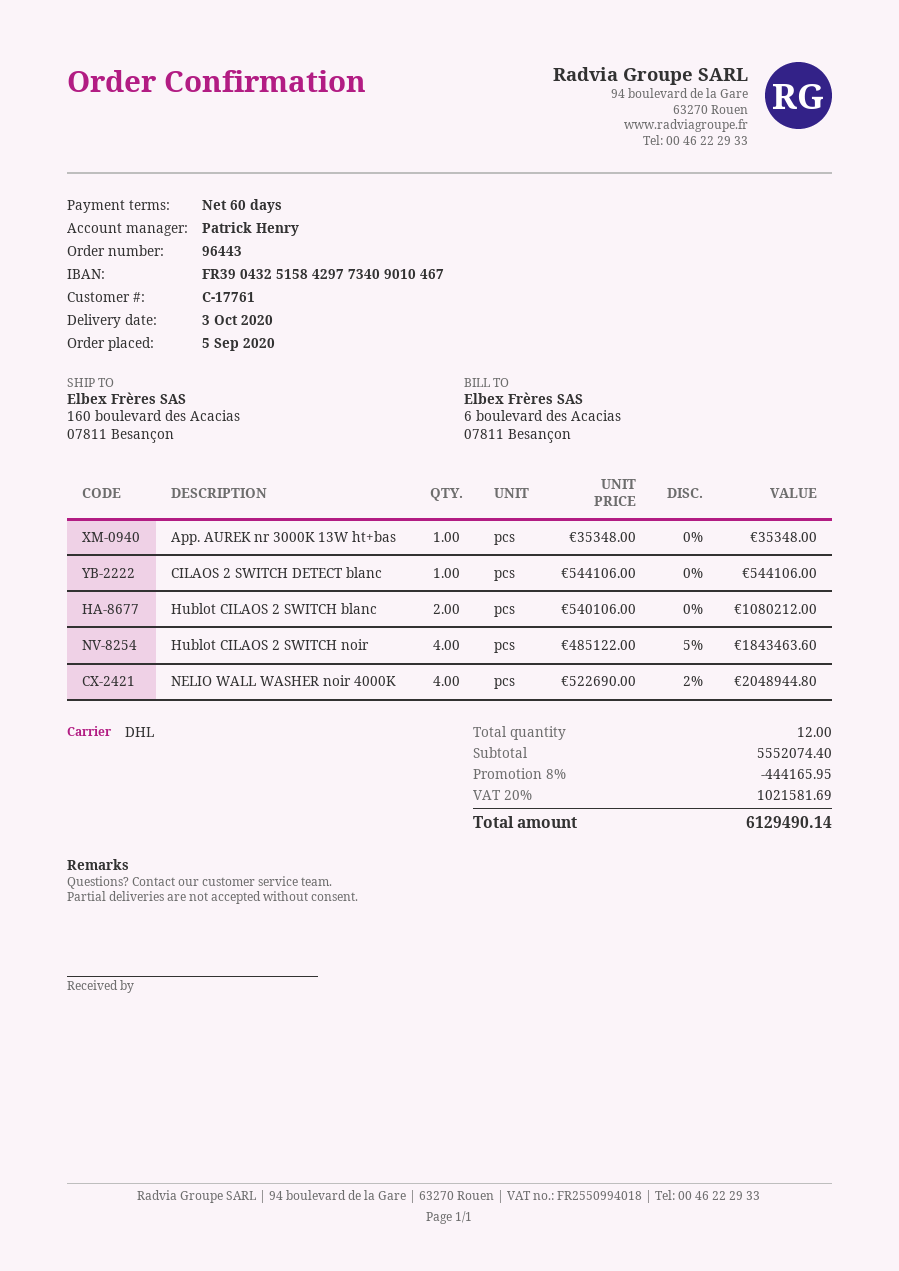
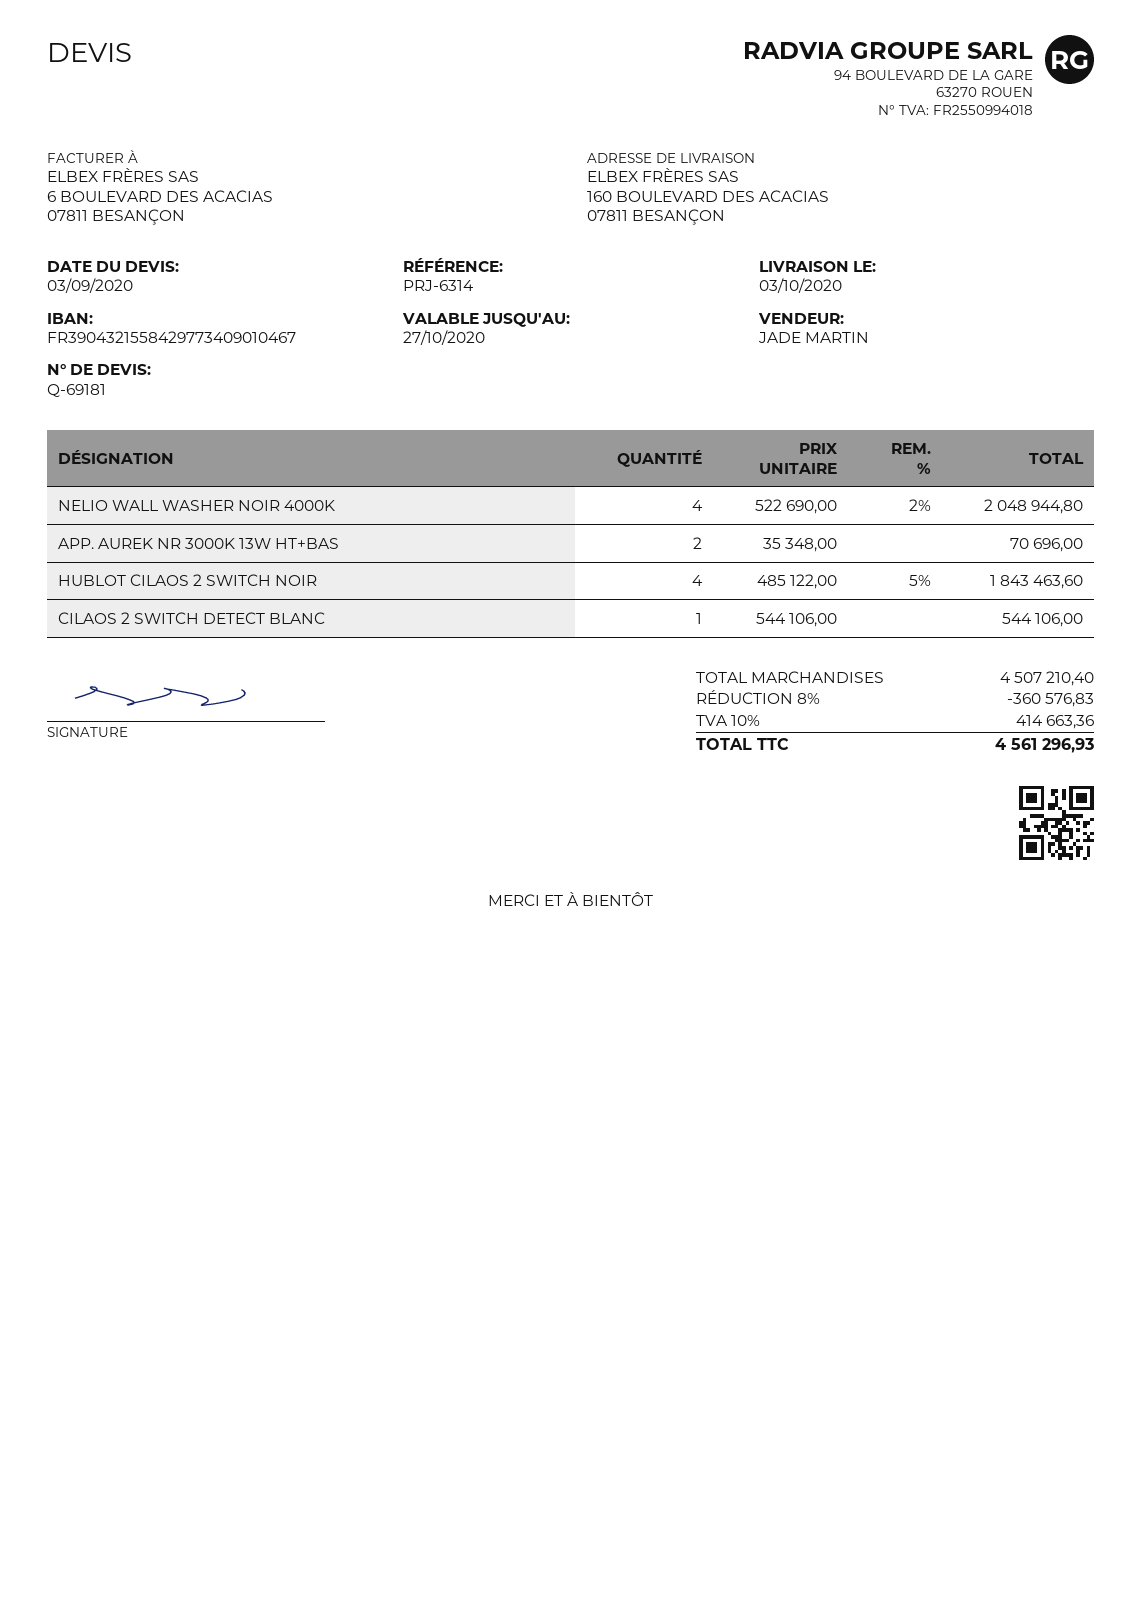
sales rep: Patrick Henry -> JADE MARTIN
bank account: FR3904325158429773409010467 -> FR3904321558429773409010467
App. AUREK nr 3000K 13W ht+bas: 1 x 35348.00 = 35348.00 -> 2 x 35348.00 = 70696.00
Hublot CILAOS 2 SWITCH blanc: 2 x 540106.00 = 1080212.00 -> none
subtotal: 5552074.40 -> 4507210.40
discount: 8% = 444165.95 -> 8% = 360576.83
tax: 20% = 1021581.69 -> 10% = 414663.36
total: 6129490.14 -> 4561296.93

